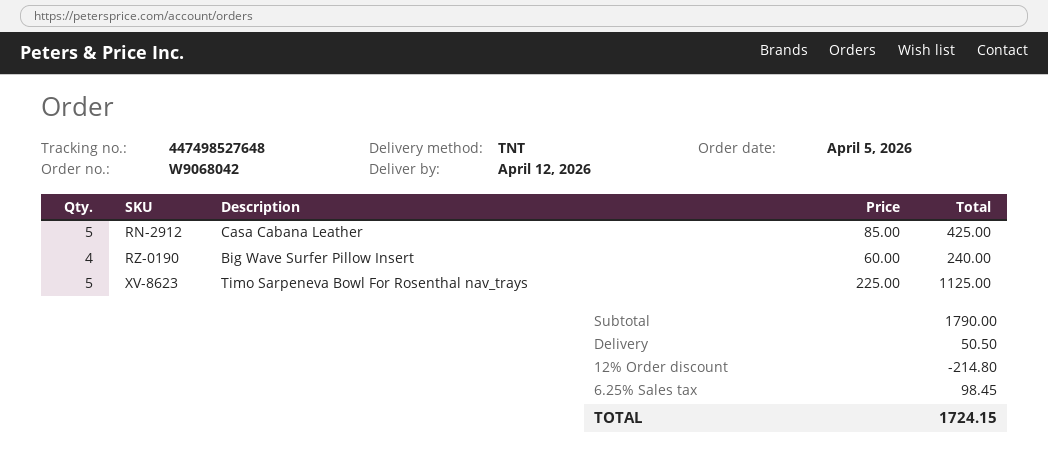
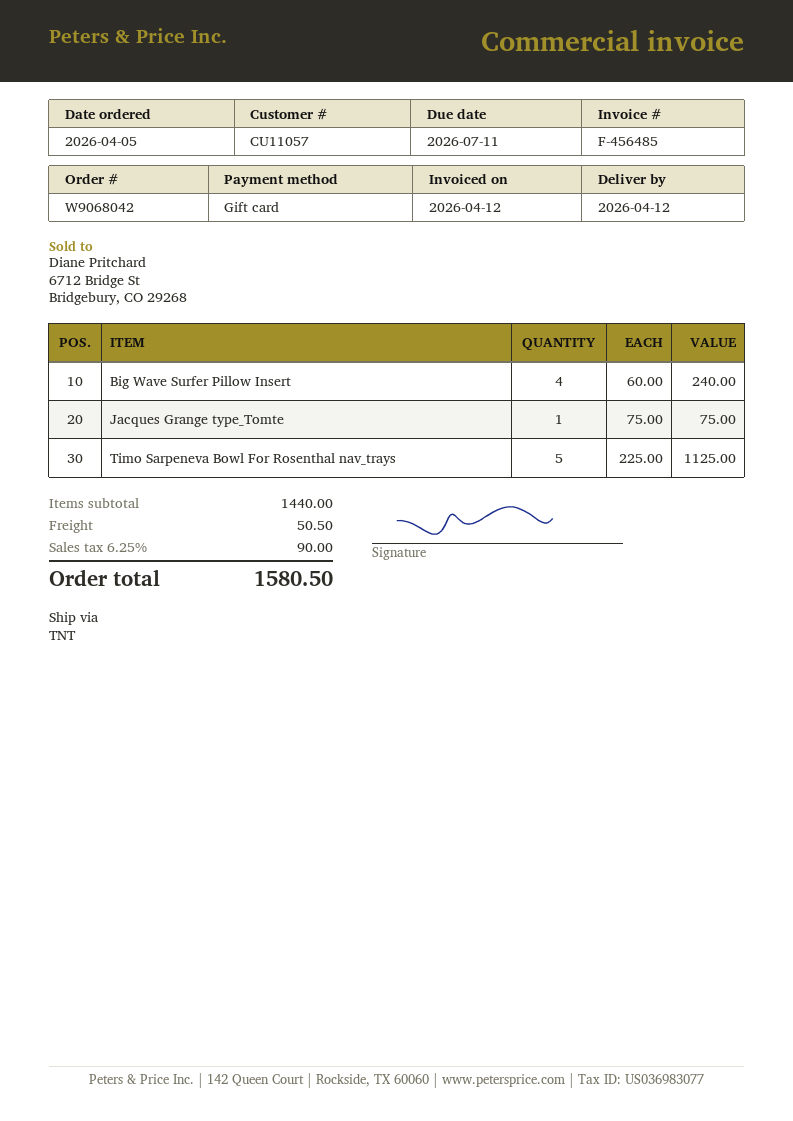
Casa Cabana Leather: 5 x 85.00 = 425.00 -> none
Jacques Grange type_Tomte: none -> 1 x 75.00 = 75.00
subtotal: 1790.00 -> 1440.00
discount: 12% = 214.80 -> none
tax: 6.25% = 98.45 -> 6.25% = 90.00
total: 1724.15 -> 1580.50

